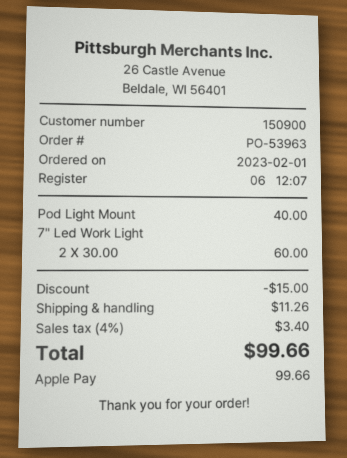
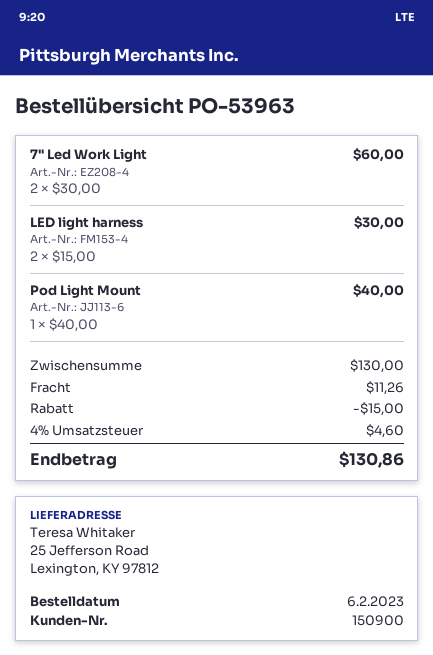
order date: 2023-02-01 -> 2023-02-06
LED light harness: none -> 2 x 15.00 = 30.00
tax: 4% = 3.40 -> 4% = 4.60
total: 99.66 -> 130.86

